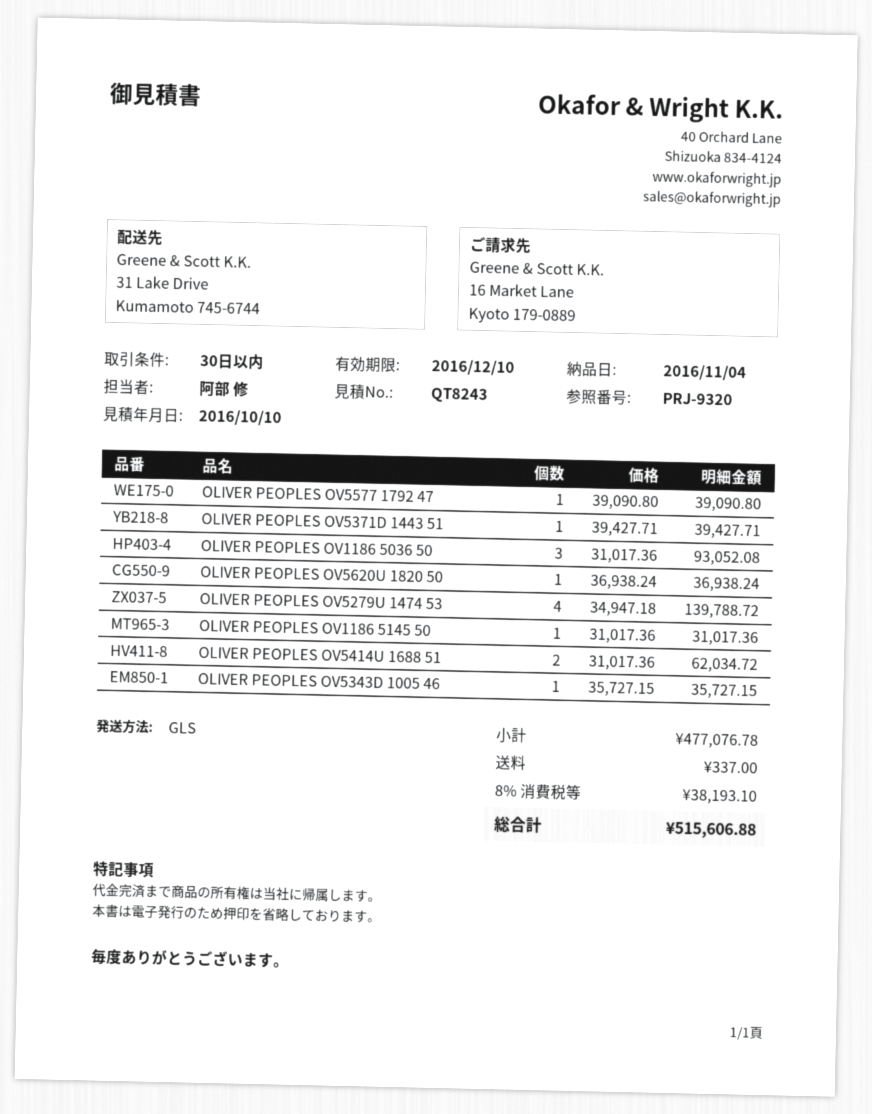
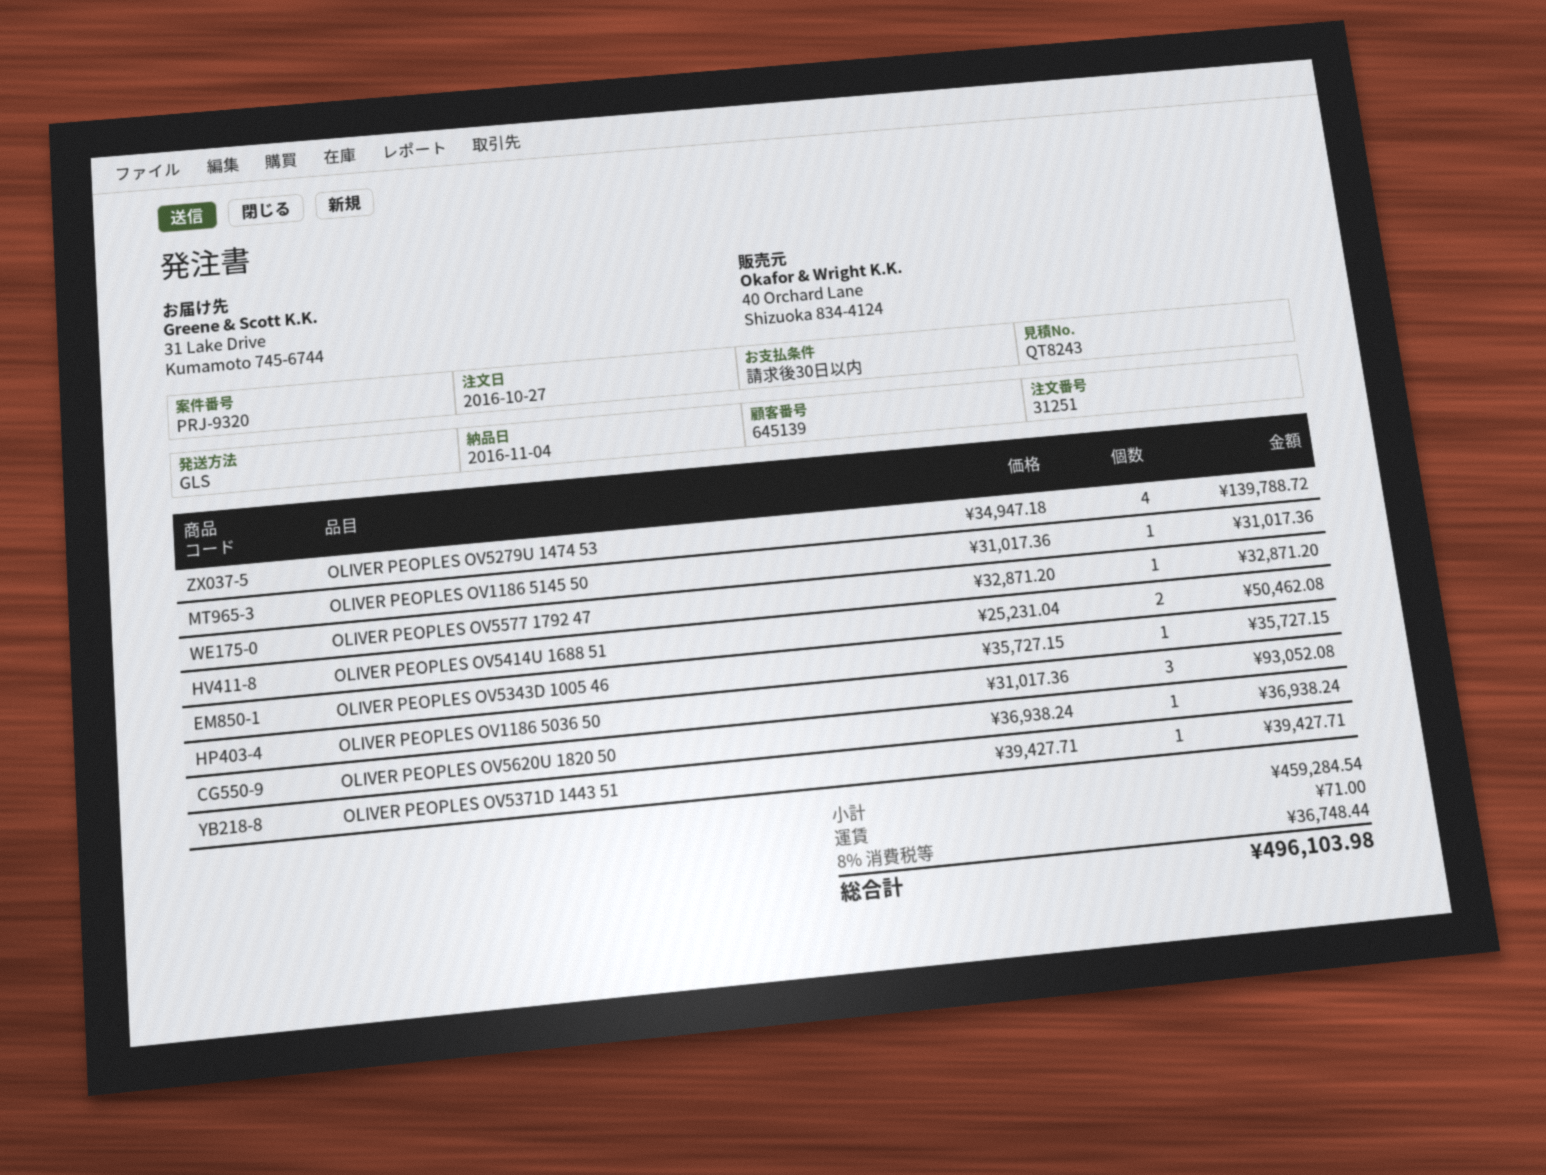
OLIVER PEOPLES OV5577 1792 47: 1 x 39090.80 = 39090.80 -> 1 x 32871.20 = 32871.20
OLIVER PEOPLES OV5414U 1688 51: 2 x 31017.36 = 62034.72 -> 2 x 25231.04 = 50462.08
subtotal: 477076.78 -> 459284.54
shipping: 337.00 -> 71.00
tax: 8% = 38193.10 -> 8% = 36748.44
total: 515606.88 -> 496103.98

